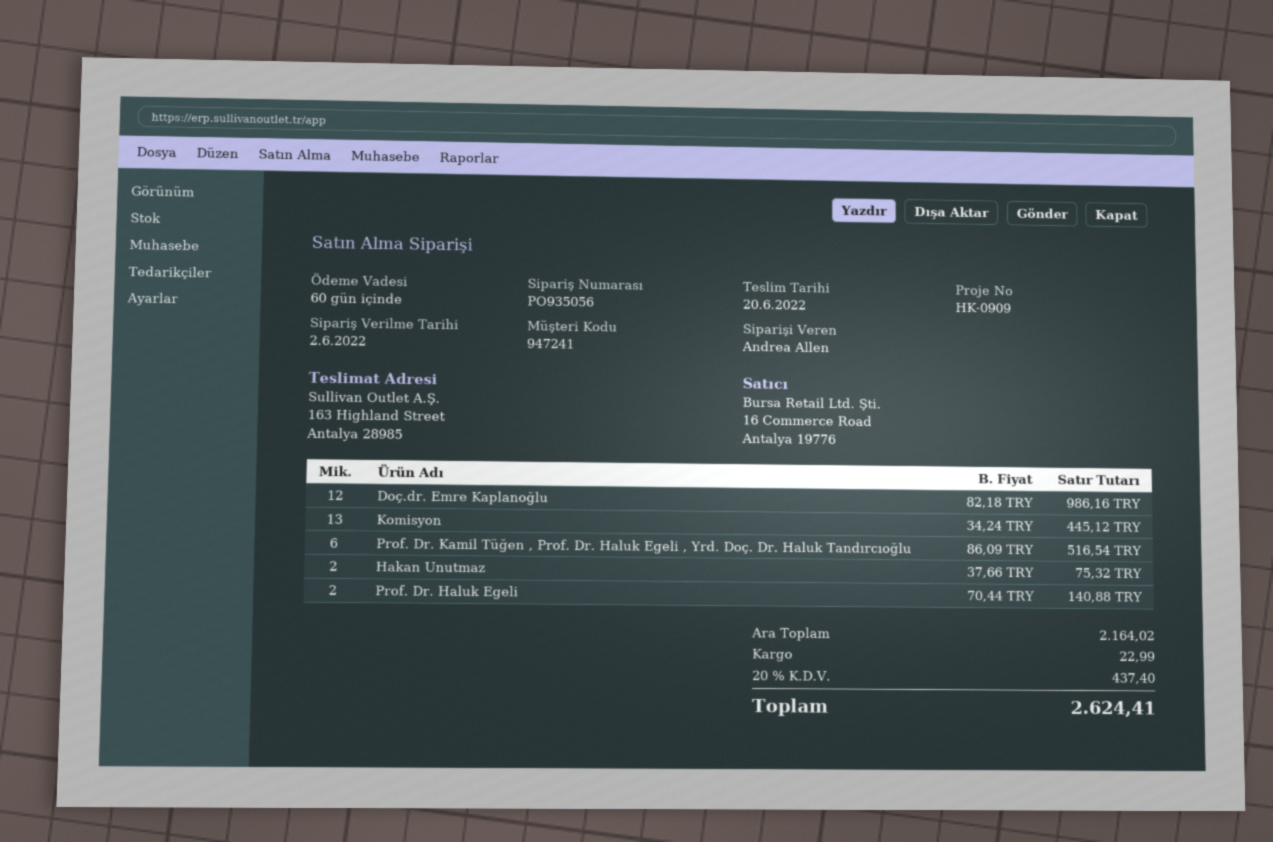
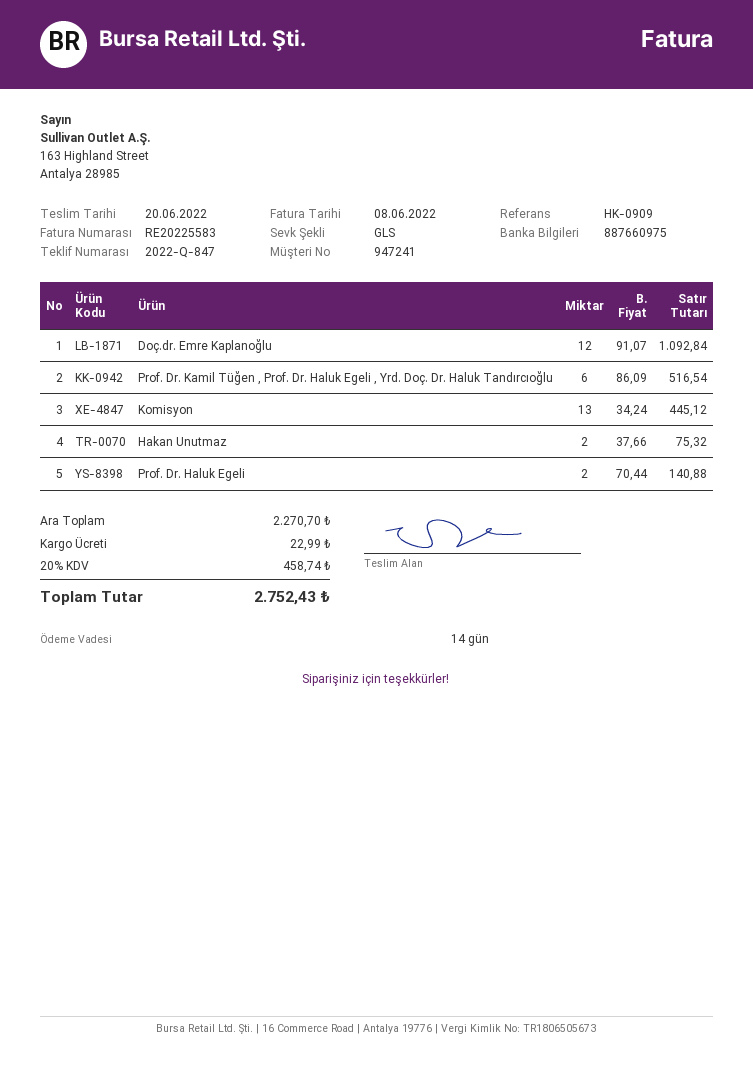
payment terms: 60 days -> 14 days
Doç.dr. Emre Kaplanoğlu: 12 x 82.18 = 986.16 -> 12 x 91.07 = 1092.84
subtotal: 2164.02 -> 2270.70
tax: 20% = 437.40 -> 20% = 458.74
total: 2624.41 -> 2752.43

